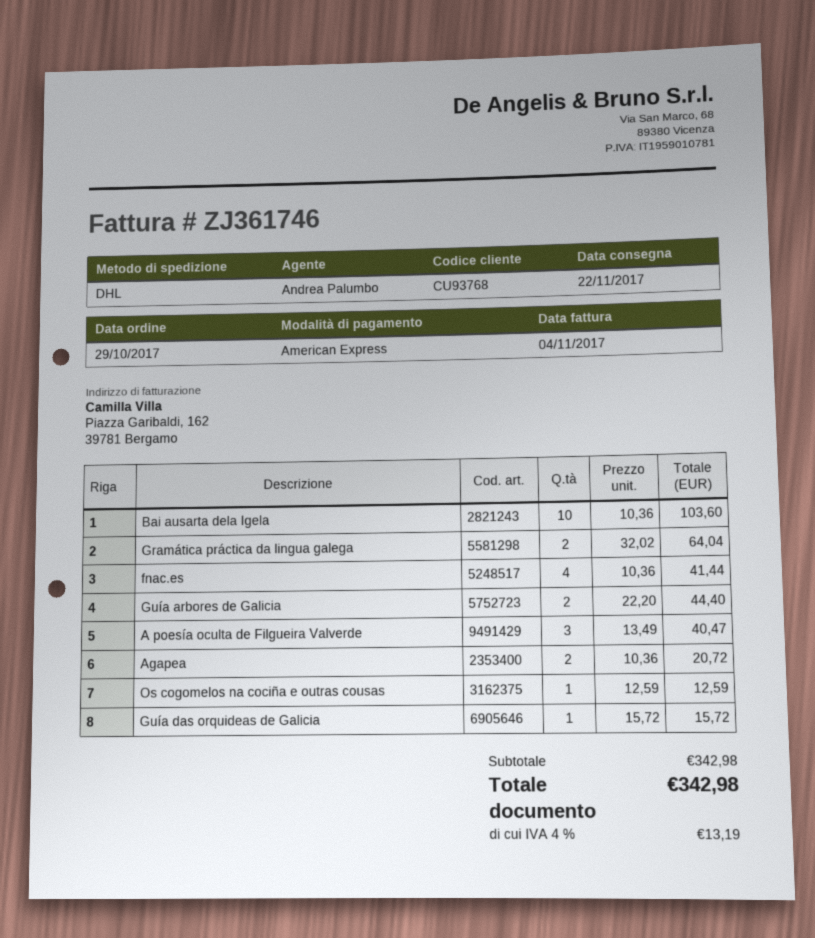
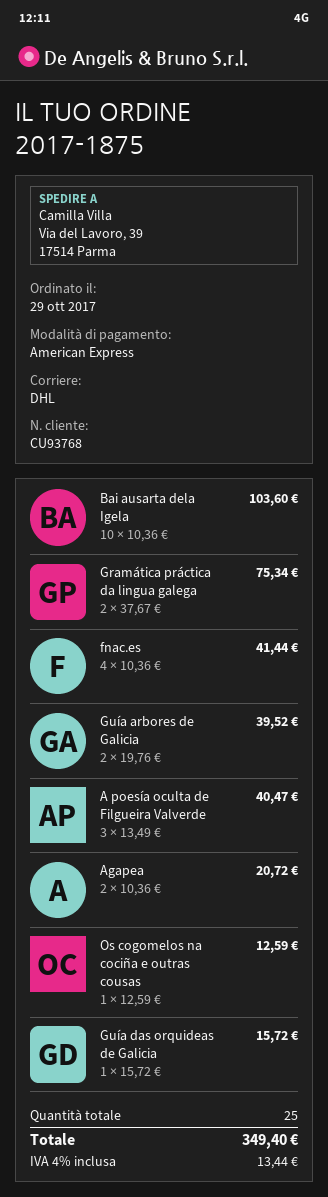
Gramática práctica da lingua galega: 2 x 32.02 = 64.04 -> 2 x 37.67 = 75.34
Guía arbores de Galicia: 2 x 22.20 = 44.40 -> 2 x 19.76 = 39.52
tax: 4% = 13.19 -> 4% = 13.44
total: 342.98 -> 349.40

